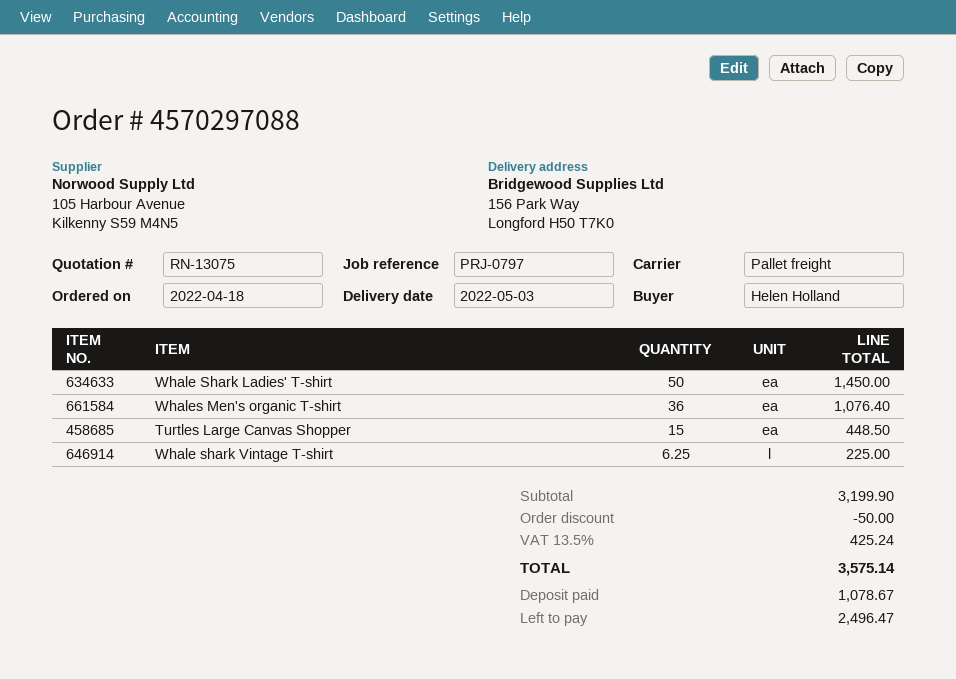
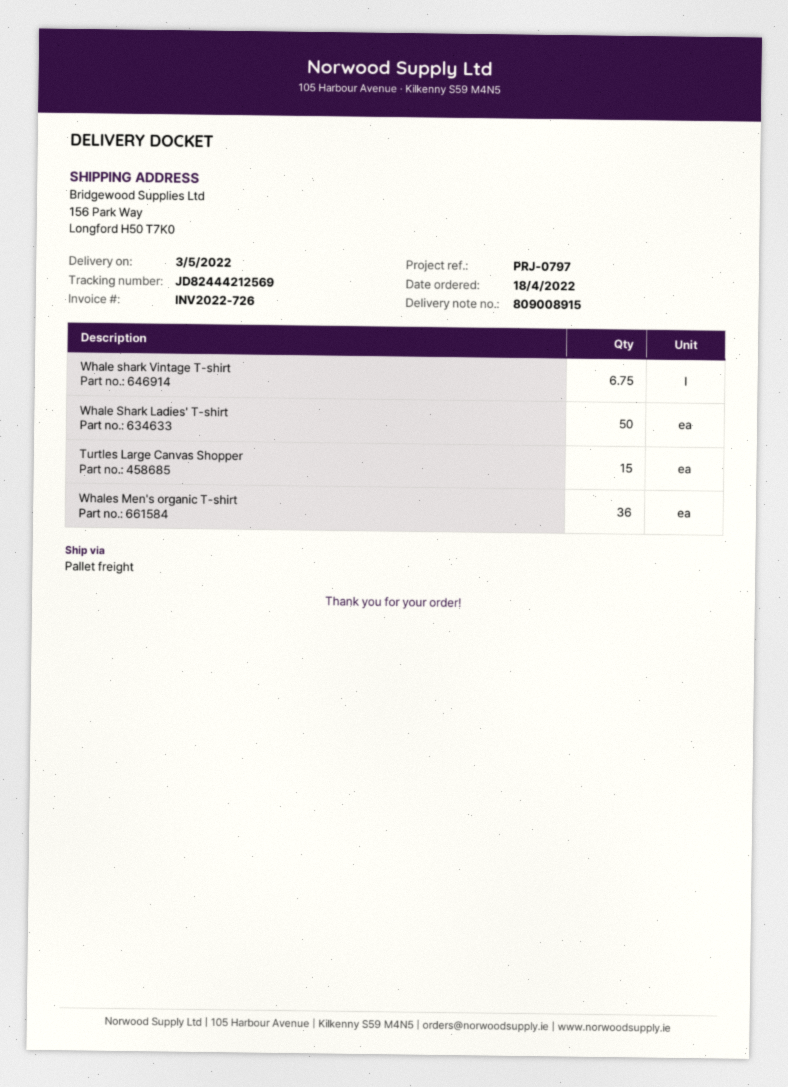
Whale shark Vintage T-shirt: 6.25 -> 6.75

